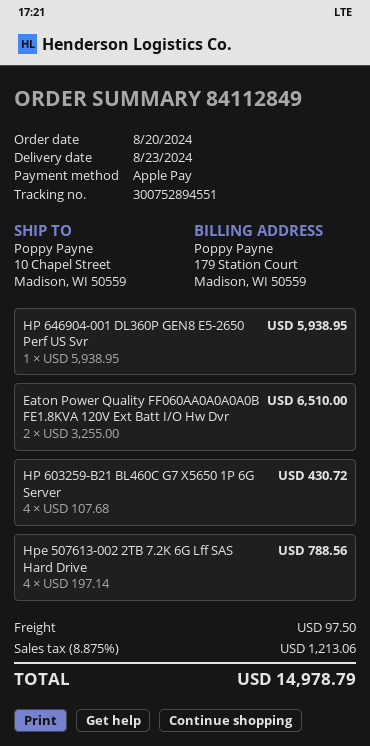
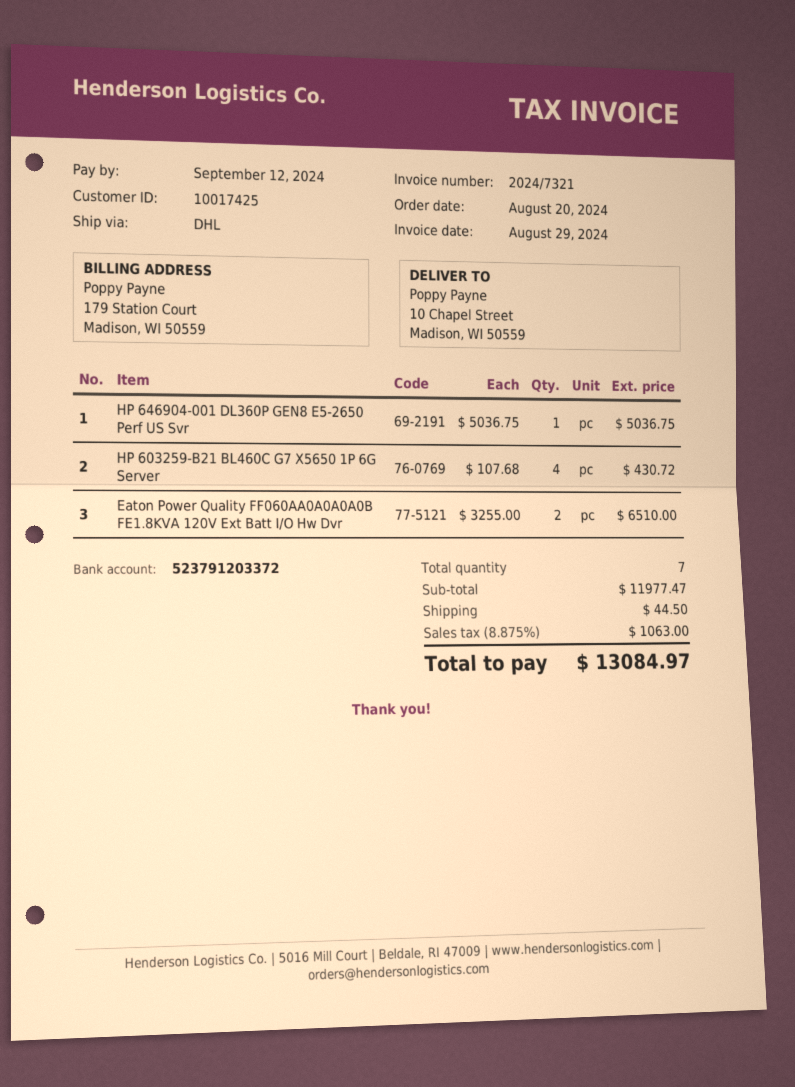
HP 646904-001 DL360P GEN8 E5-2650 Perf US Svr: 1 x 5938.95 = 5938.95 -> 1 x 5036.75 = 5036.75
Hpe 507613-002 2TB 7.2K 6G Lff SAS Hard Drive: 4 x 197.14 = 788.56 -> none
shipping: 97.50 -> 44.50
tax: 8.875% = 1213.06 -> 8.875% = 1063.00
total: 14978.79 -> 13084.97

